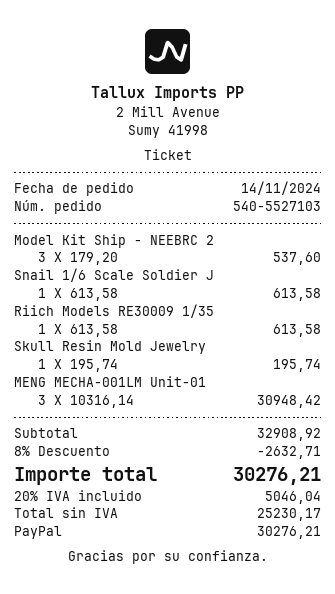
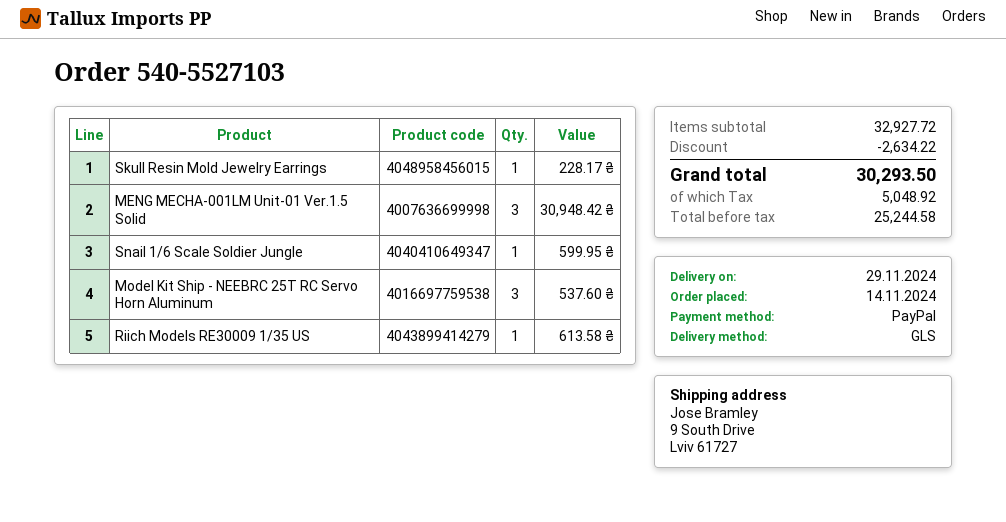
Snail 1/6 Scale Soldier J: 1 for 613.58 -> 1 for 599.95
Skull Resin Mold Jewelry: 1 for 195.74 -> 1 for 228.17
subtotal: 32908.92 -> 32927.72
discount: 2632.71 -> 2634.22
net: 25230.17 -> 25244.58
tax: 5046.04 -> 5048.92
total: 30276.21 -> 30293.50

